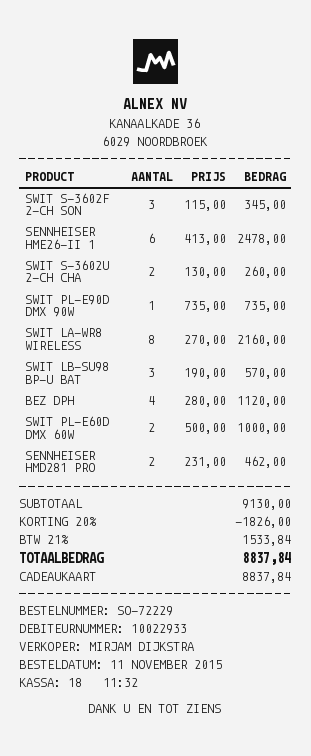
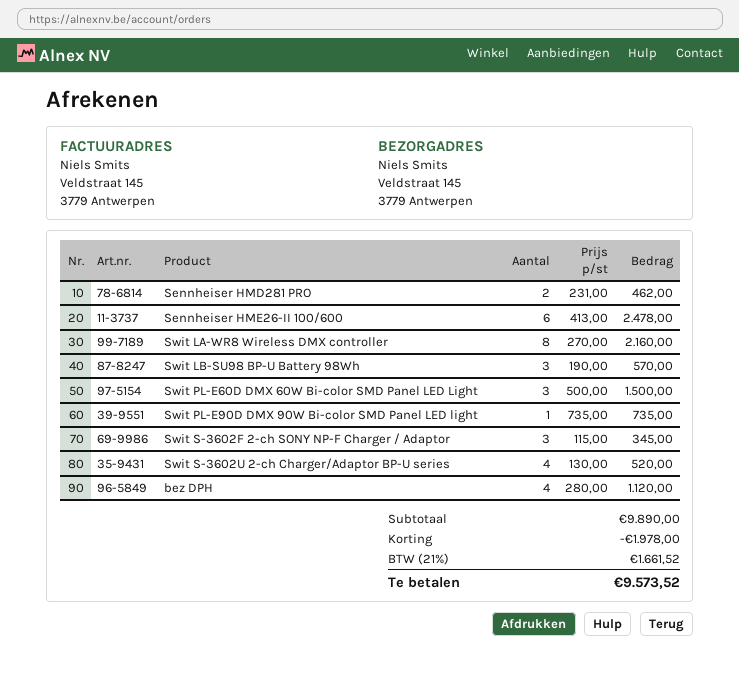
SWIT S-3602U 2-CH CHA: 2 x 130.00 = 260.00 -> 4 x 130.00 = 520.00
SWIT PL-E60D DMX 60W: 2 x 500.00 = 1000.00 -> 3 x 500.00 = 1500.00
subtotal: 9130.00 -> 9890.00
discount: 1826.00 -> 1978.00
tax: 21% = 1533.84 -> 21% = 1661.52
total: 8837.84 -> 9573.52

